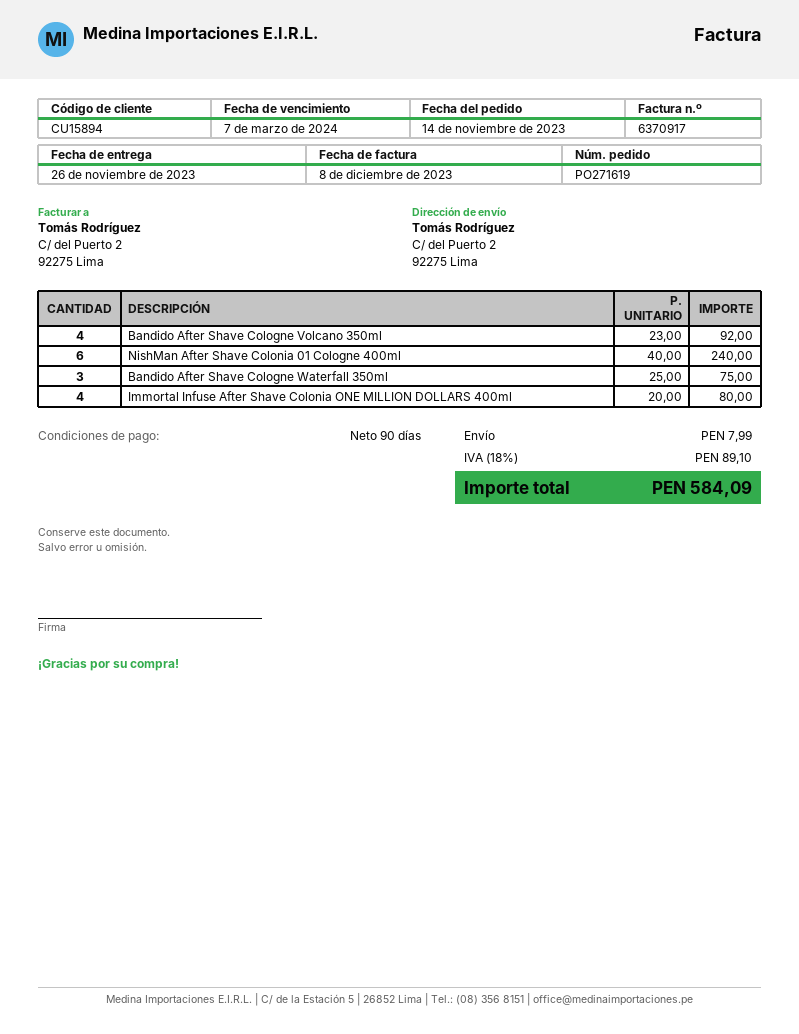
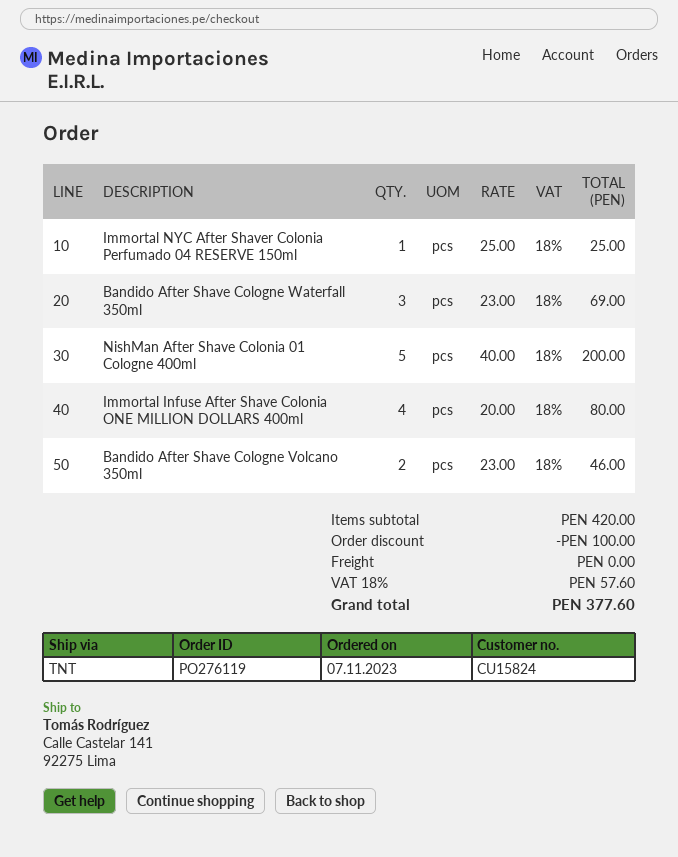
order number: PO271619 -> PO276119
order date: 2023-11-14 -> 2023-11-07
customer number: CU15894 -> CU15824
ship to: C/ del Puerto 2, 92275 Lima -> Calle Castelar 141, 92275 Lima
Bandido After Shave Cologne Volcano 350ml: 4 x 23.00 = 92.00 -> 2 x 23.00 = 46.00
NishMan After Shave Colonia 01 Cologne 400ml: 6 x 40.00 = 240.00 -> 5 x 40.00 = 200.00
Bandido After Shave Cologne Waterfall 350ml: 3 x 25.00 = 75.00 -> 3 x 23.00 = 69.00
Immortal NYC After Shaver Colonia Perfumado 04 RESERVE 150ml: none -> 1 x 25.00 = 25.00
discount: none -> 100.00
shipping: 7.99 -> 0.00
tax: 18% = 89.10 -> 18% = 57.60
total: 584.09 -> 377.60

